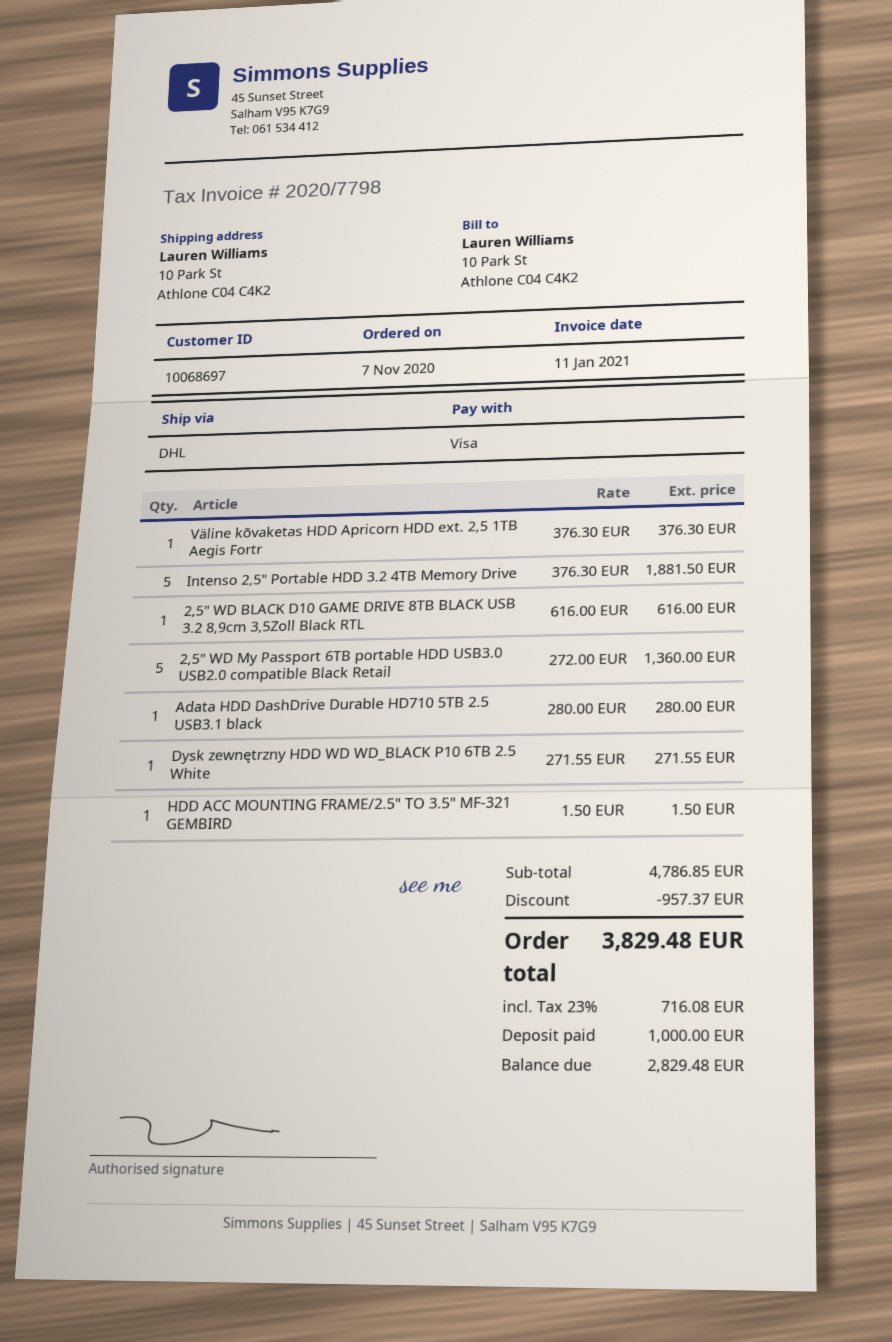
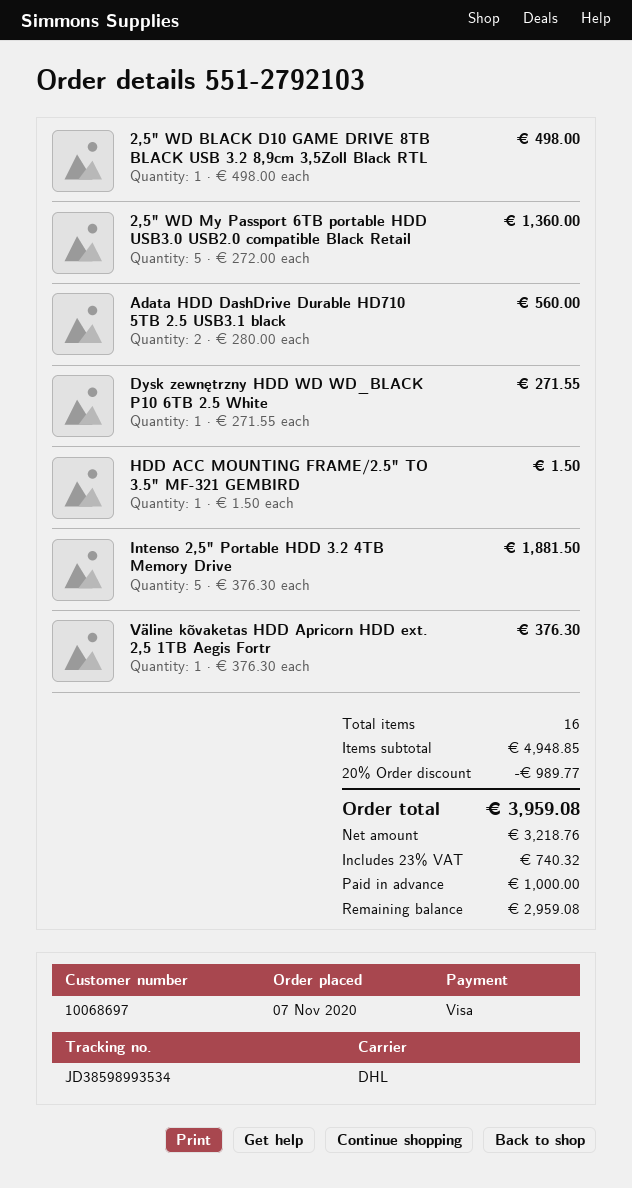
2,5" WD BLACK D10 GAME DRIVE 8TB BLACK USB 3.2 8,9cm 3,5Zoll Black RTL: 1 x 616.00 = 616.00 -> 1 x 498.00 = 498.00
Adata HDD DashDrive Durable HD710 5TB 2.5 USB3.1 black: 1 x 280.00 = 280.00 -> 2 x 280.00 = 560.00
subtotal: 4786.85 -> 4948.85
discount: 957.37 -> 989.77
tax: 23% = 716.08 -> 23% = 740.32
total: 3829.48 -> 3959.08
balance: 2829.48 -> 2959.08

